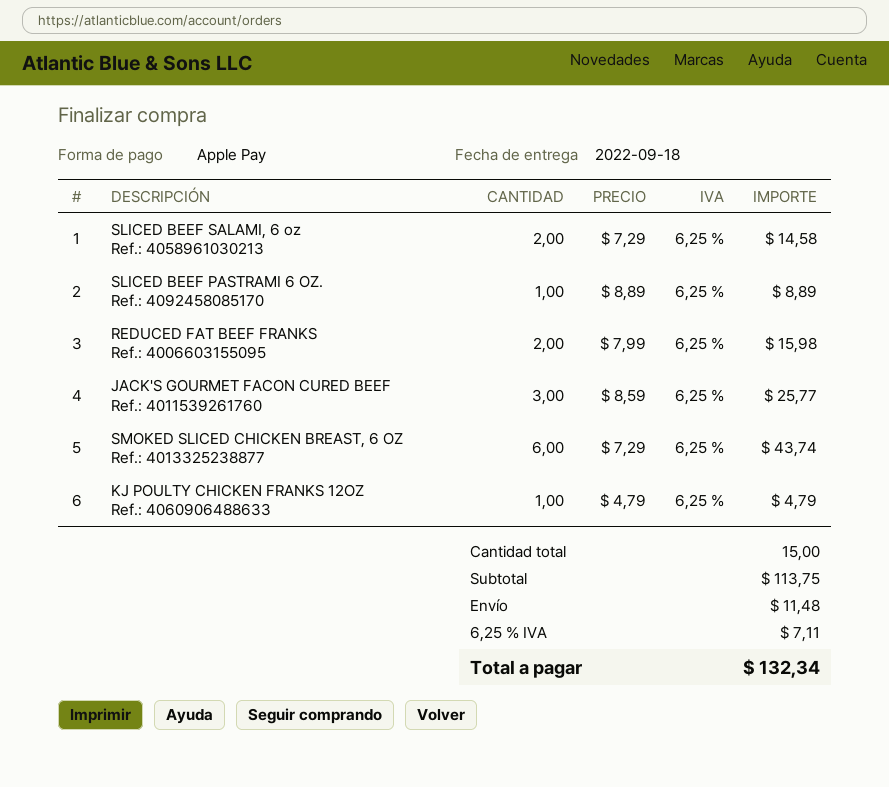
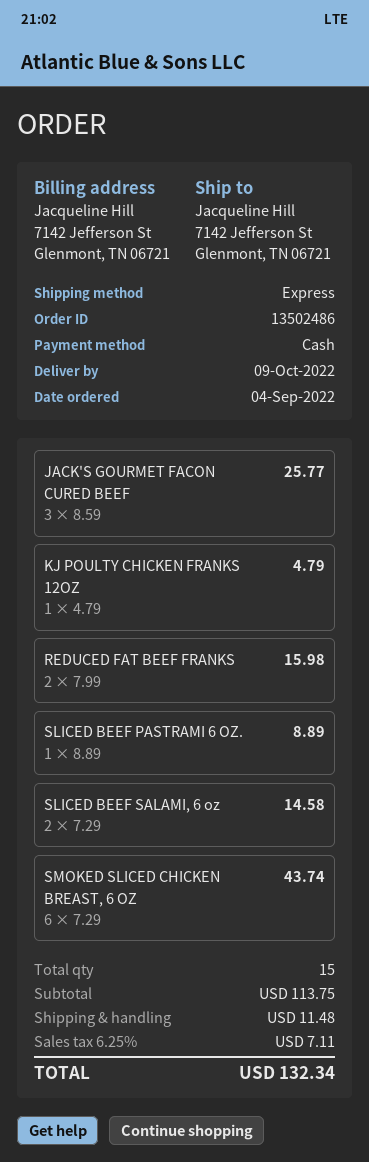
delivery date: 2022-09-18 -> 2022-10-09
payment method: Apple Pay -> cash

